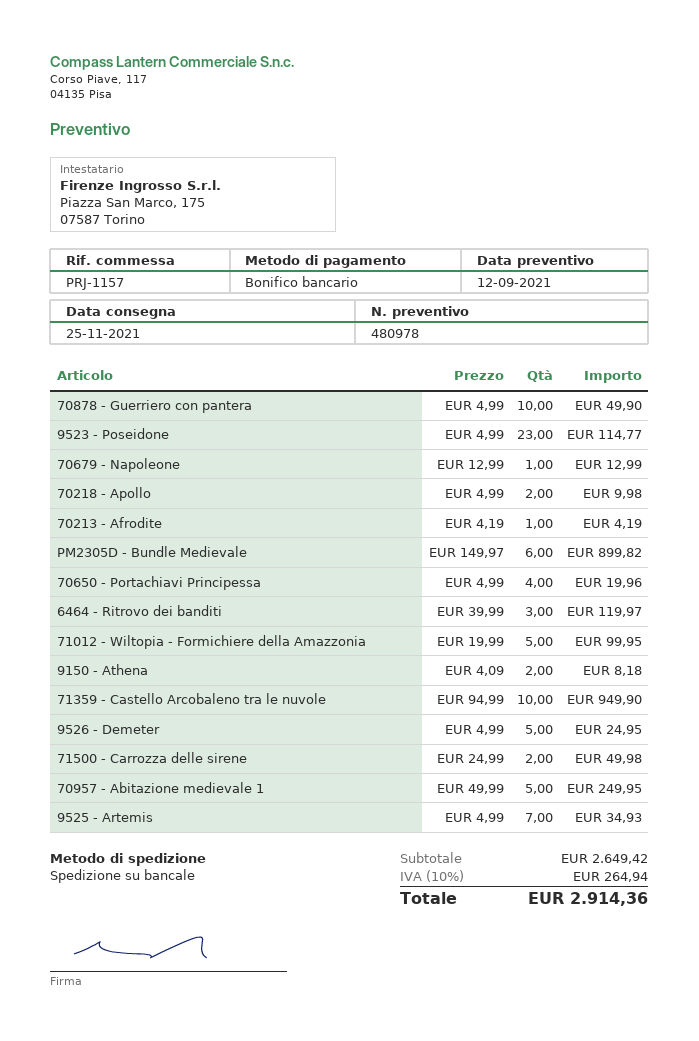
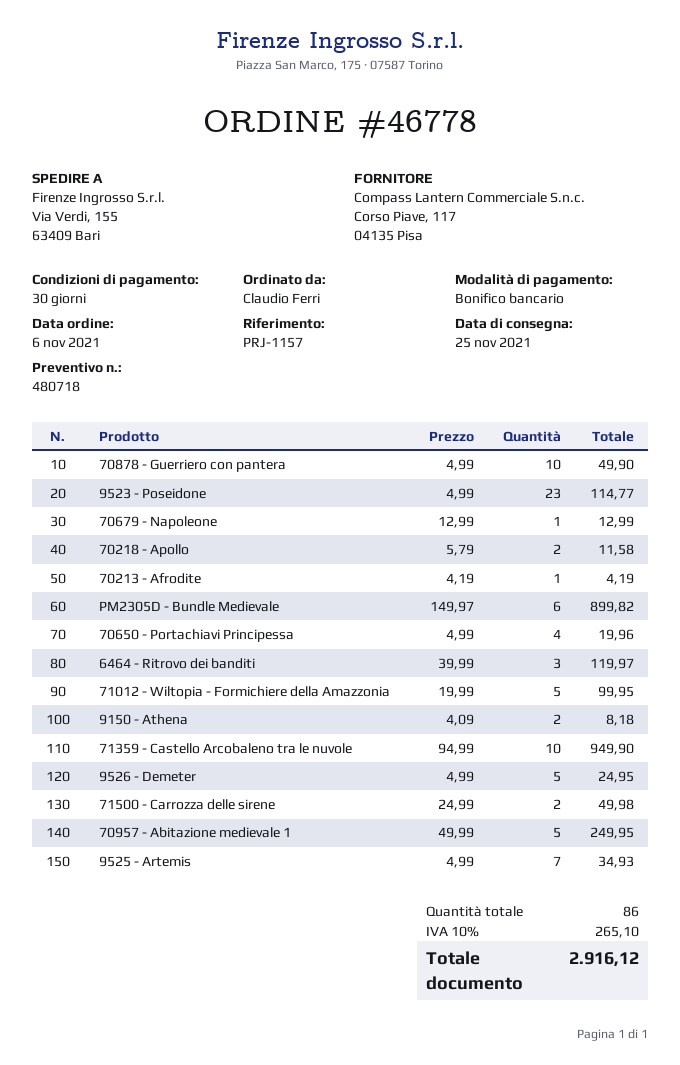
quote number: 480978 -> 480718
70218 - Apollo: 2 x 4.99 = 9.98 -> 2 x 5.79 = 11.58
tax: 10% = 264.94 -> 10% = 265.10
total: 2914.36 -> 2916.12

